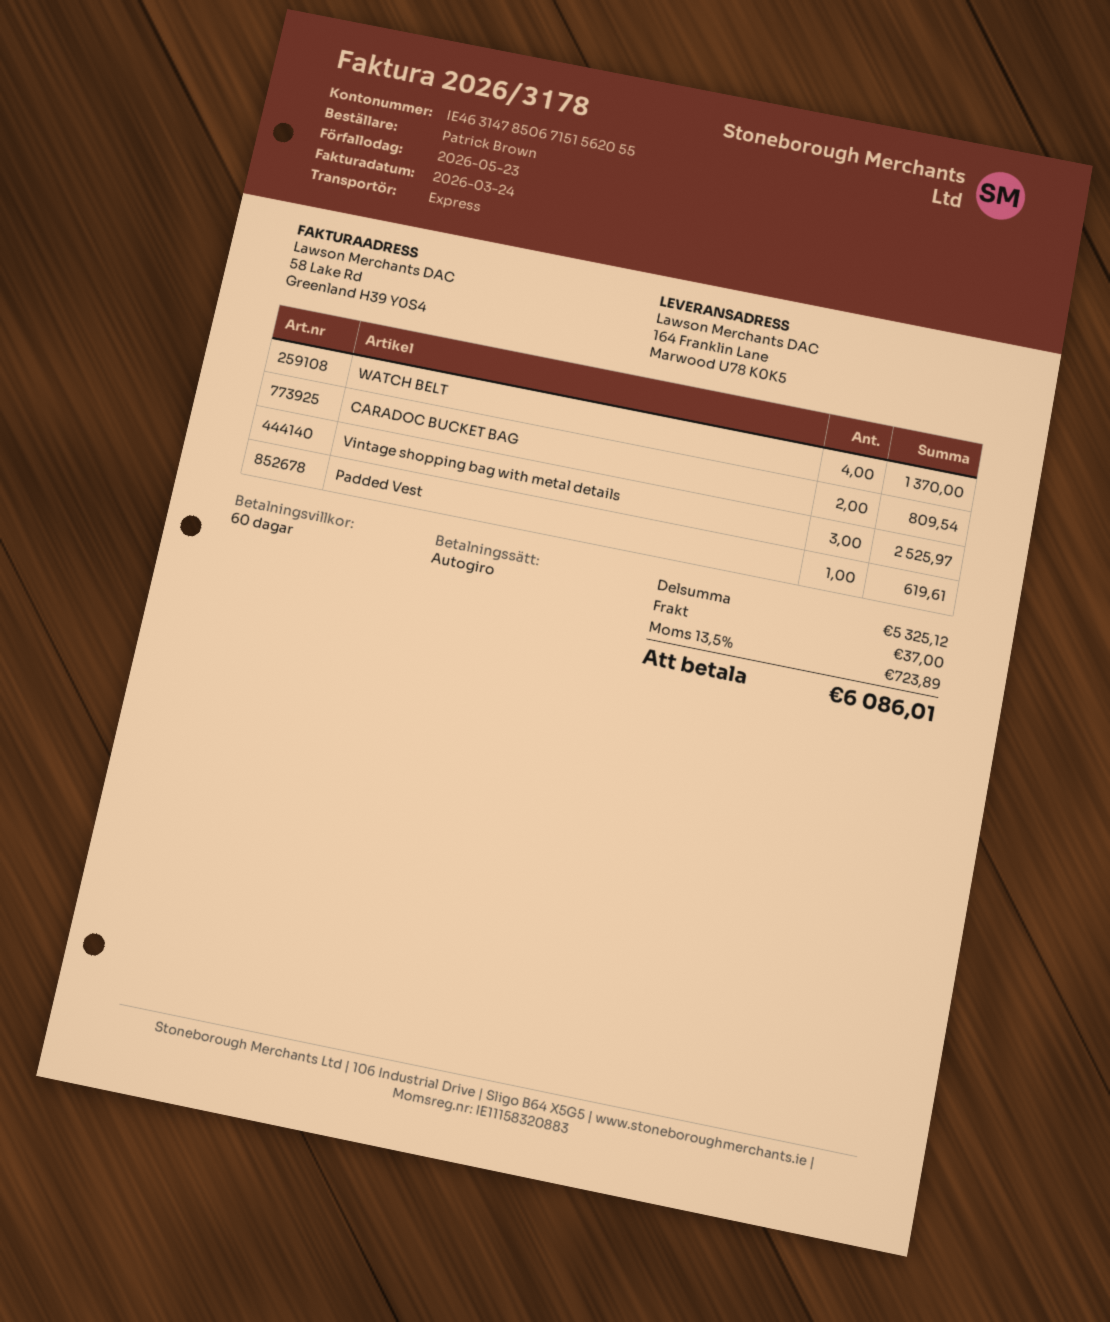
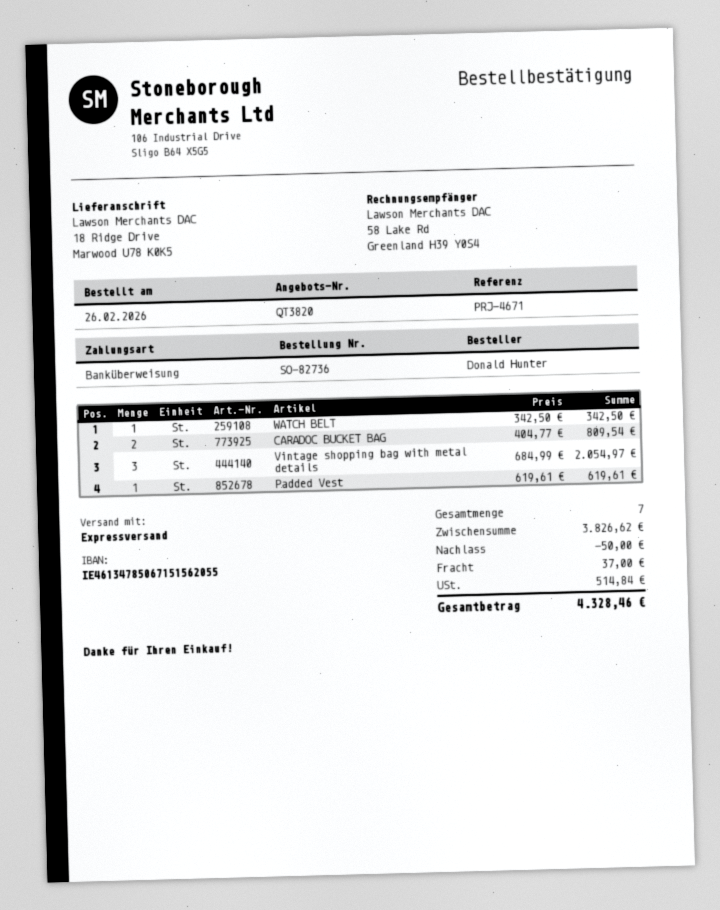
ordered by: Patrick Brown -> Donald Hunter
payment method: direct debit -> bank transfer
bank account: IE46314785067151562055 -> IE46134785067151562055
ship to: 164 Franklin Lane, Marwood U78 K0K5 -> 18 Ridge Drive, Marwood U78 K0K5
WATCH BELT: 4 for 1370.00 -> 1 for 342.50
Vintage shopping bag with metal details: 3 for 2525.97 -> 3 for 2054.97
subtotal: 5325.12 -> 3826.62
discount: none -> 50.00
tax: 723.89 -> 514.84
total: 6086.01 -> 4328.46

